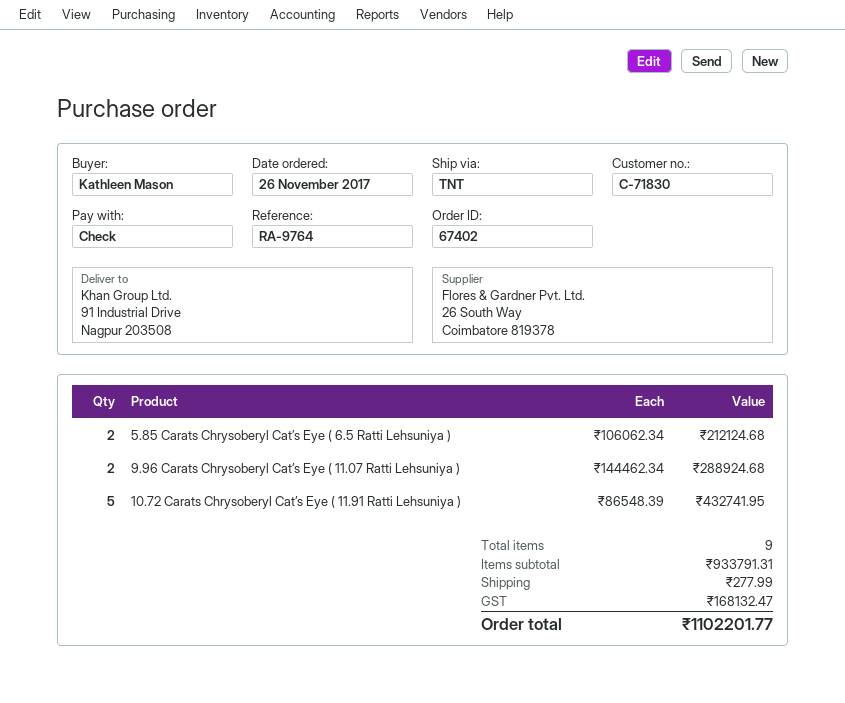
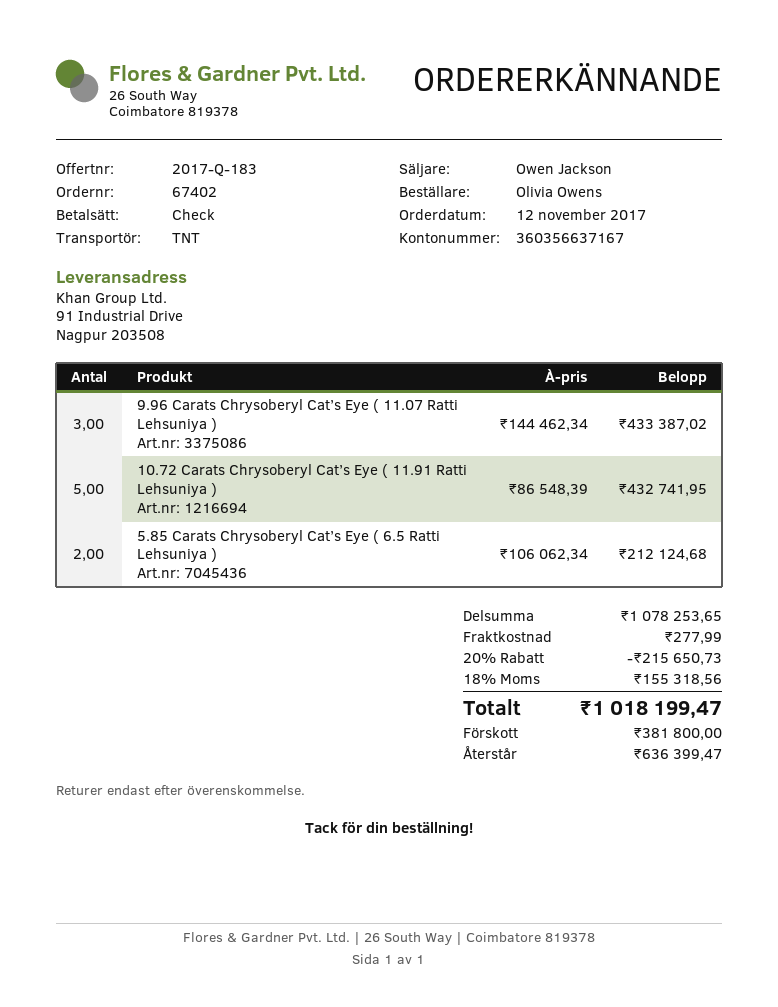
order date: 2017-11-26 -> 2017-11-12
ordered by: Kathleen Mason -> Olivia Owens
9.96 Carats Chrysoberyl Cat’s Eye ( 11.07 Ratti Lehsuniya ): 2 x 144462.34 = 288924.68 -> 3 x 144462.34 = 433387.02
subtotal: 933791.31 -> 1078253.65
discount: none -> 20% = 215650.73
tax: 168132.47 -> 155318.56
total: 1102201.77 -> 1018199.47

